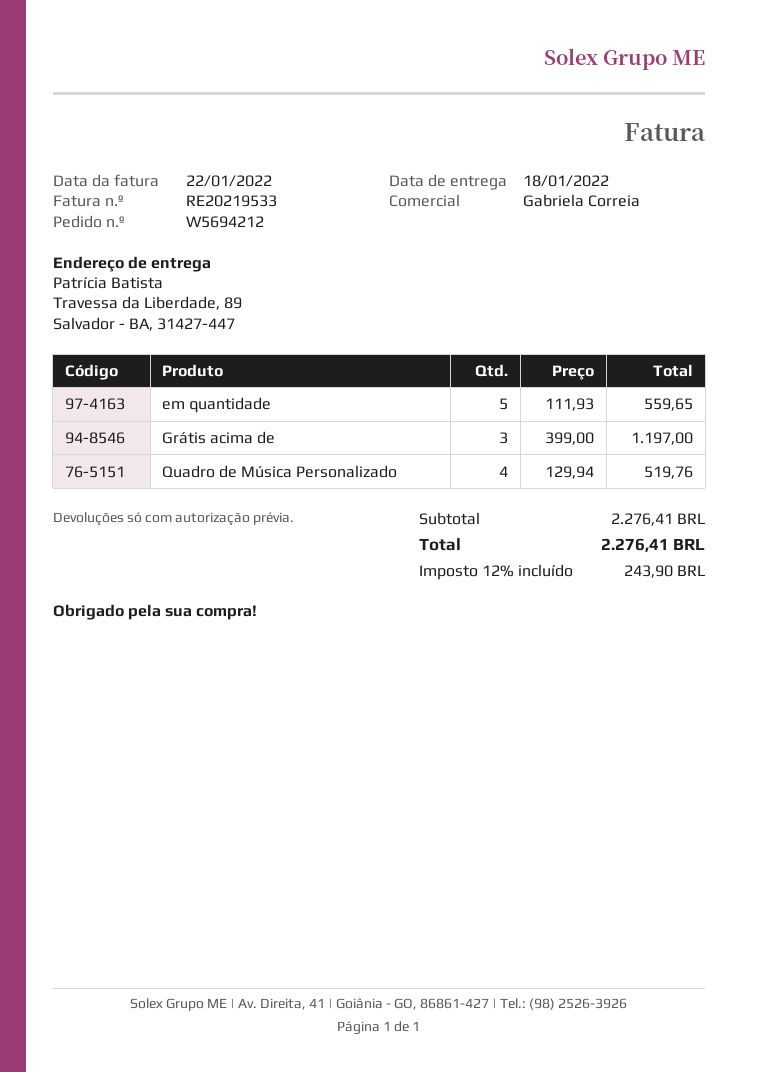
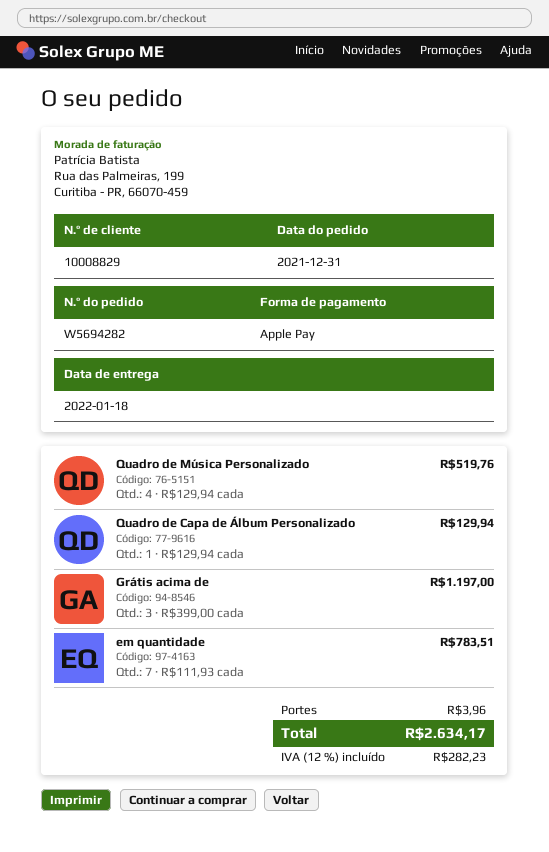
order number: W5694212 -> W5694282
em quantidade: 5 x 111.93 = 559.65 -> 7 x 111.93 = 783.51
Quadro de Capa de Álbum Personalizado: none -> 1 x 129.94 = 129.94
shipping: none -> 3.96
tax: 12% = 243.90 -> 12% = 282.23
total: 2276.41 -> 2634.17

